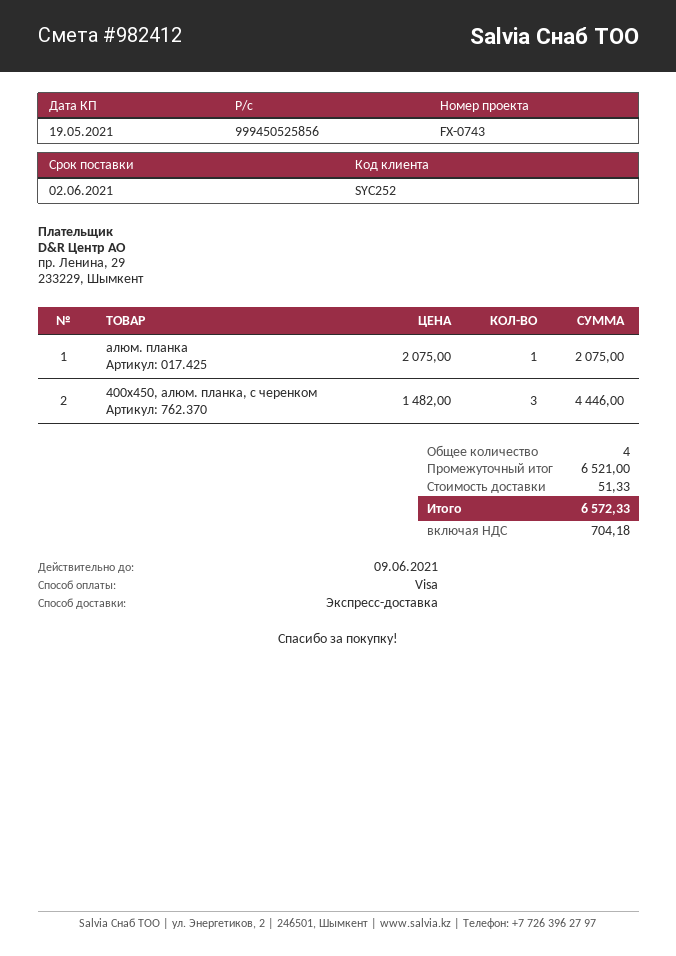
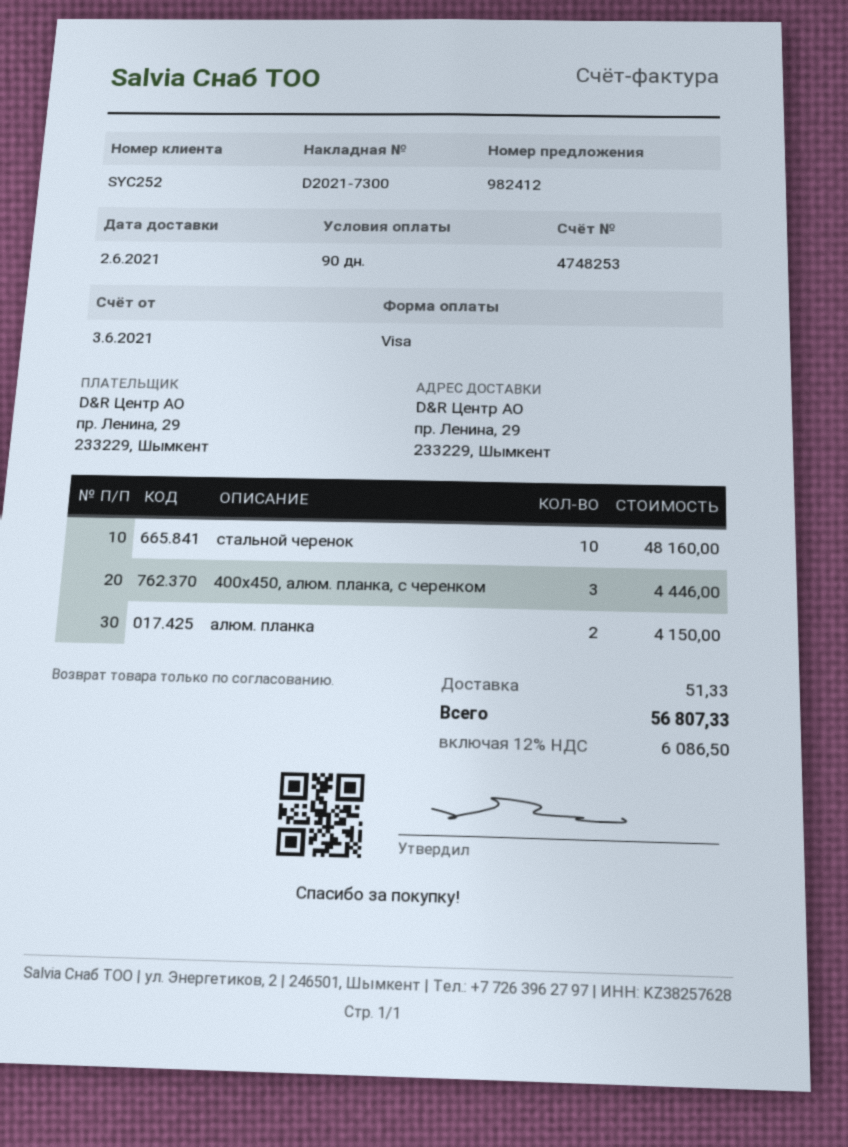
алюм. планка: 1 for 2075.00 -> 2 for 4150.00
стальной черенок: none -> 10 for 48160.00
tax: 704.18 -> 6086.50
total: 6572.33 -> 56807.33

